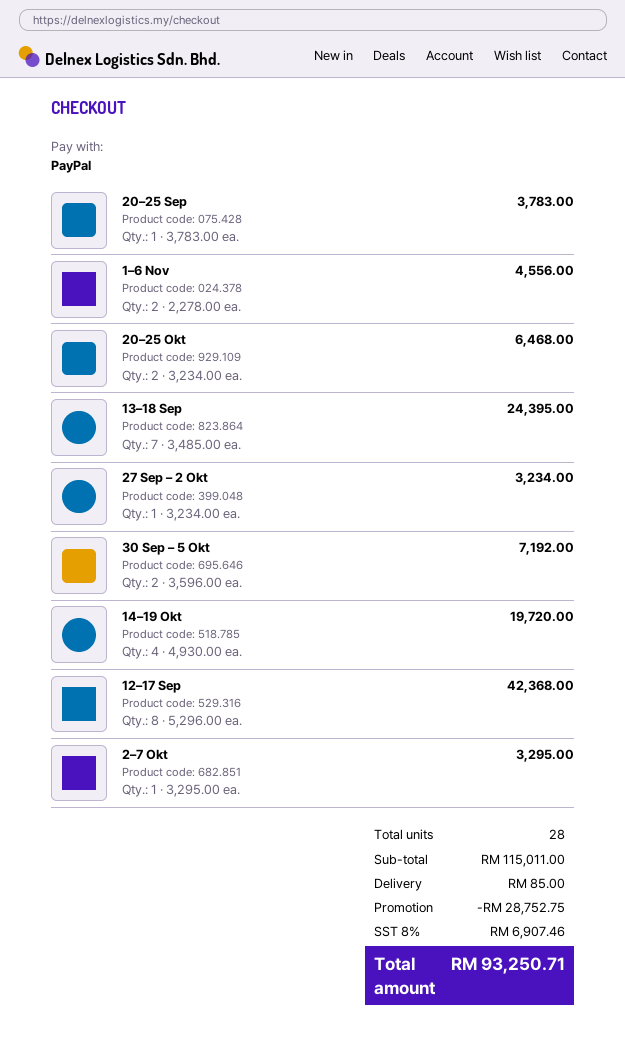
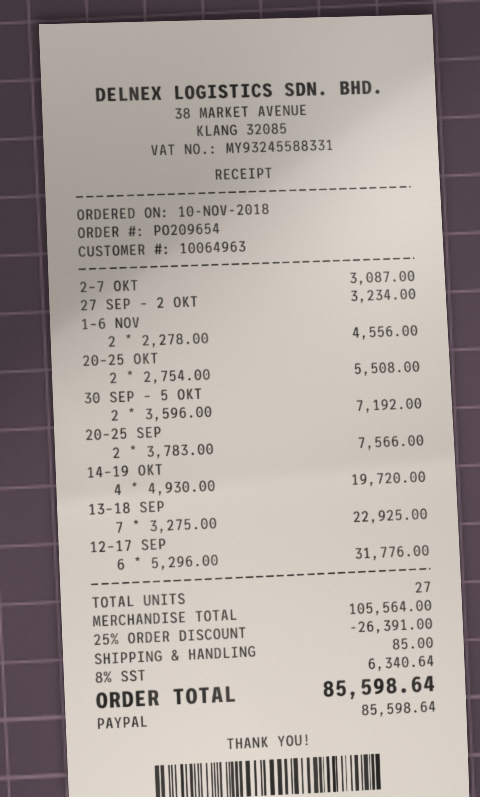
20–25 Sep: 1 x 3783.00 = 3783.00 -> 2 x 3783.00 = 7566.00
20–25 Okt: 2 x 3234.00 = 6468.00 -> 2 x 2754.00 = 5508.00
13–18 Sep: 7 x 3485.00 = 24395.00 -> 7 x 3275.00 = 22925.00
12–17 Sep: 8 x 5296.00 = 42368.00 -> 6 x 5296.00 = 31776.00
2–7 Okt: 1 x 3295.00 = 3295.00 -> 1 x 3087.00 = 3087.00
total quantity: 28 -> 27
subtotal: 115011.00 -> 105564.00
discount: 28752.75 -> 26391.00
tax: 8% = 6907.46 -> 8% = 6340.64
total: 93250.71 -> 85598.64

